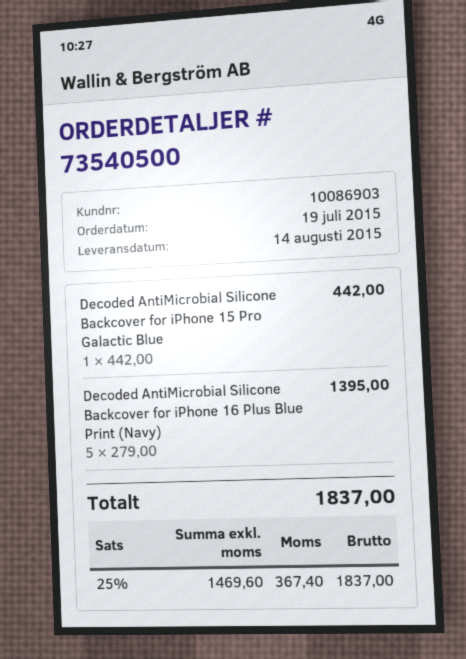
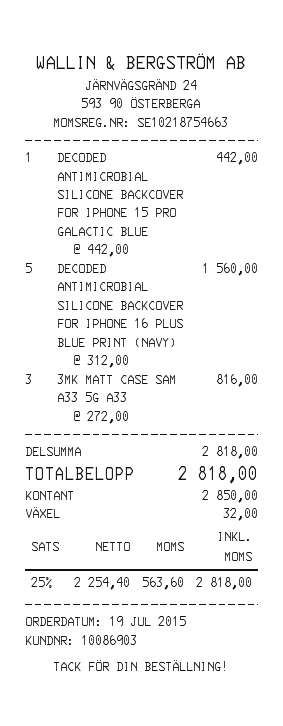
Decoded AntiMicrobial Silicone Backcover for iPhone 16 Plus Blue Print (Navy): 5 x 279.00 = 1395.00 -> 5 x 312.00 = 1560.00
3MK MATT CASE SAM A33 5G A33: none -> 3 x 272.00 = 816.00
net: 1469.60 -> 2254.40
tax: 25% = 367.40 -> 25% = 563.60
total: 1837.00 -> 2818.00

